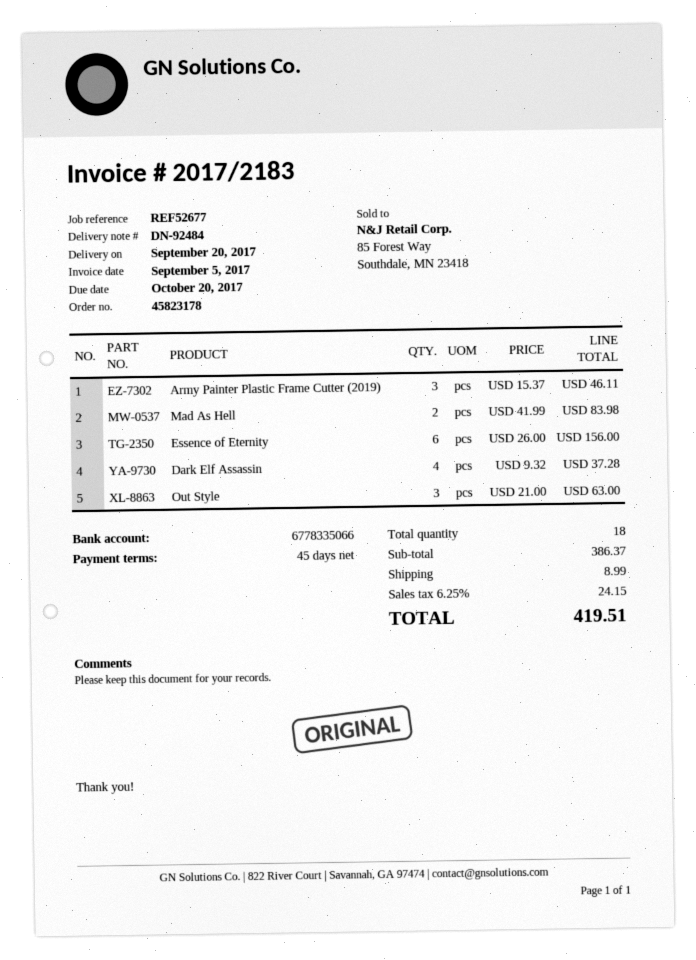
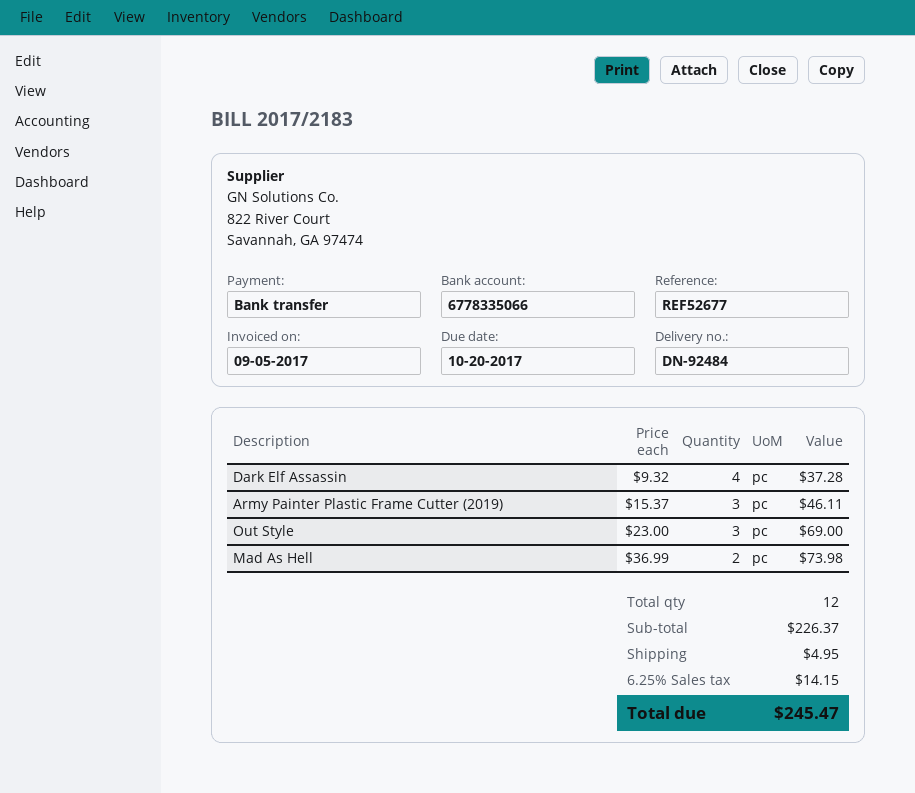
Mad As Hell: 2 x 41.99 = 83.98 -> 2 x 36.99 = 73.98
Essence of Eternity: 6 x 26.00 = 156.00 -> none
Out Style: 3 x 21.00 = 63.00 -> 3 x 23.00 = 69.00
total quantity: 18 -> 12
subtotal: 386.37 -> 226.37
shipping: 8.99 -> 4.95
tax: 6.25% = 24.15 -> 6.25% = 14.15
total: 419.51 -> 245.47

